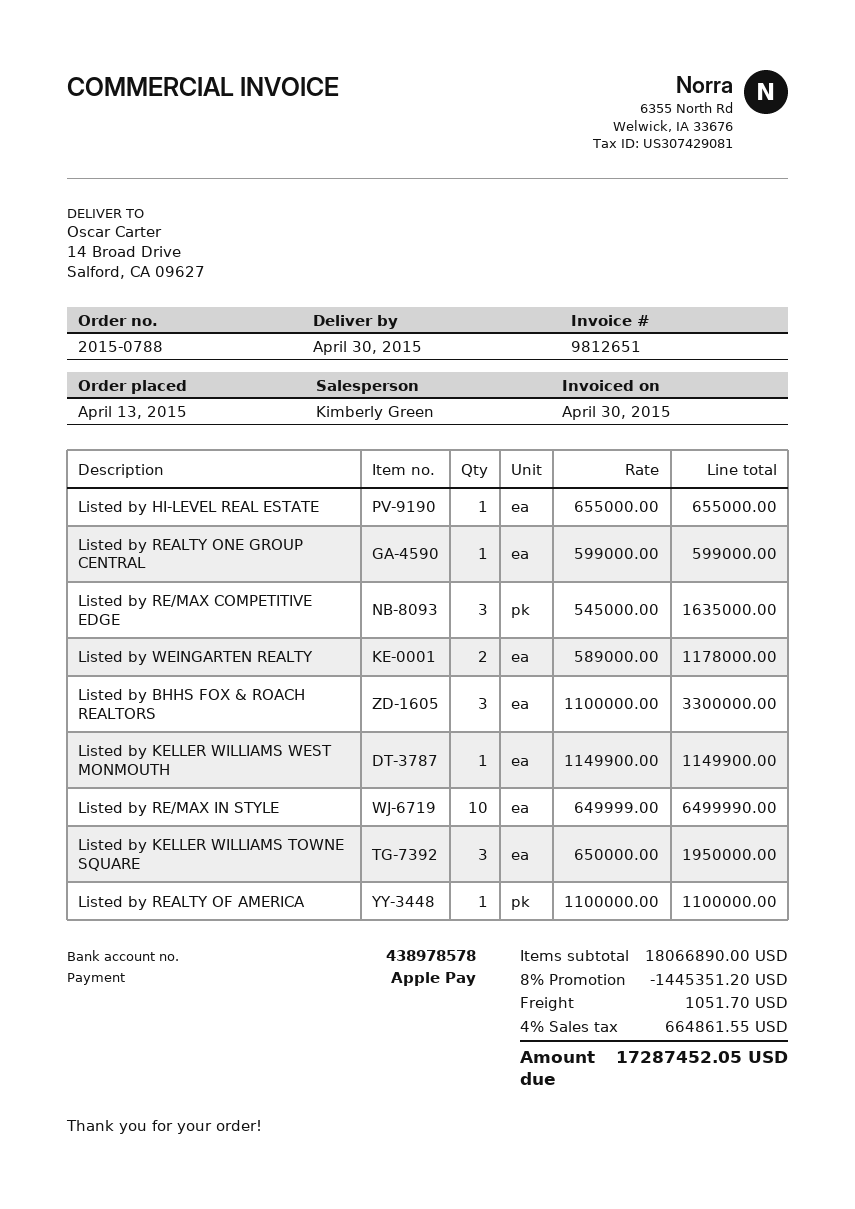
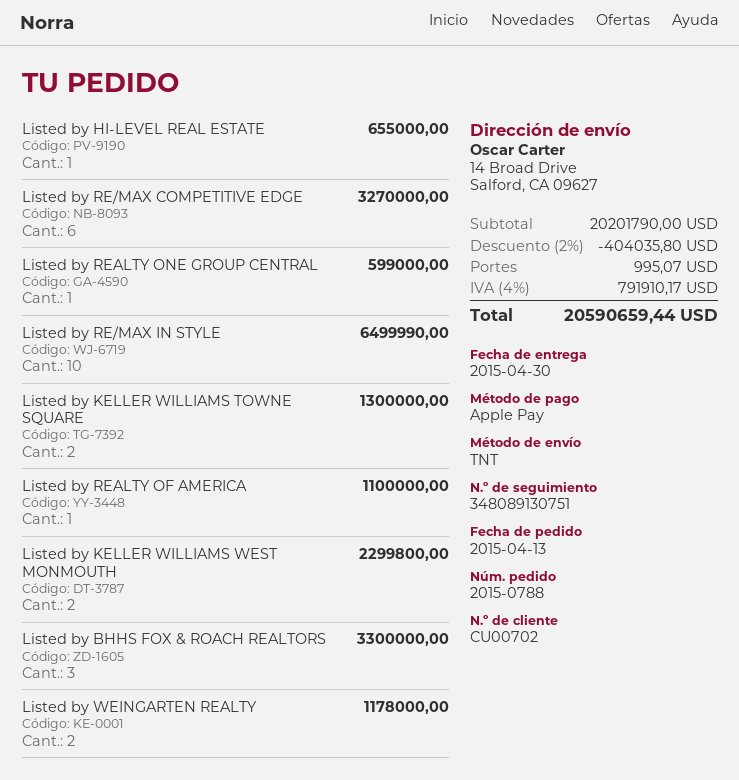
Listed by RE/MAX COMPETITIVE EDGE: 3 for 1635000.00 -> 6 for 3270000.00
Listed by KELLER WILLIAMS WEST MONMOUTH: 1 for 1149900.00 -> 2 for 2299800.00
Listed by KELLER WILLIAMS TOWNE SQUARE: 3 for 1950000.00 -> 2 for 1300000.00
subtotal: 18066890.00 -> 20201790.00
discount: 8% = 1445351.20 -> 2% = 404035.80
shipping: 1051.70 -> 995.07
tax: 4% = 664861.55 -> 4% = 791910.17
total: 17287452.05 -> 20590659.44

